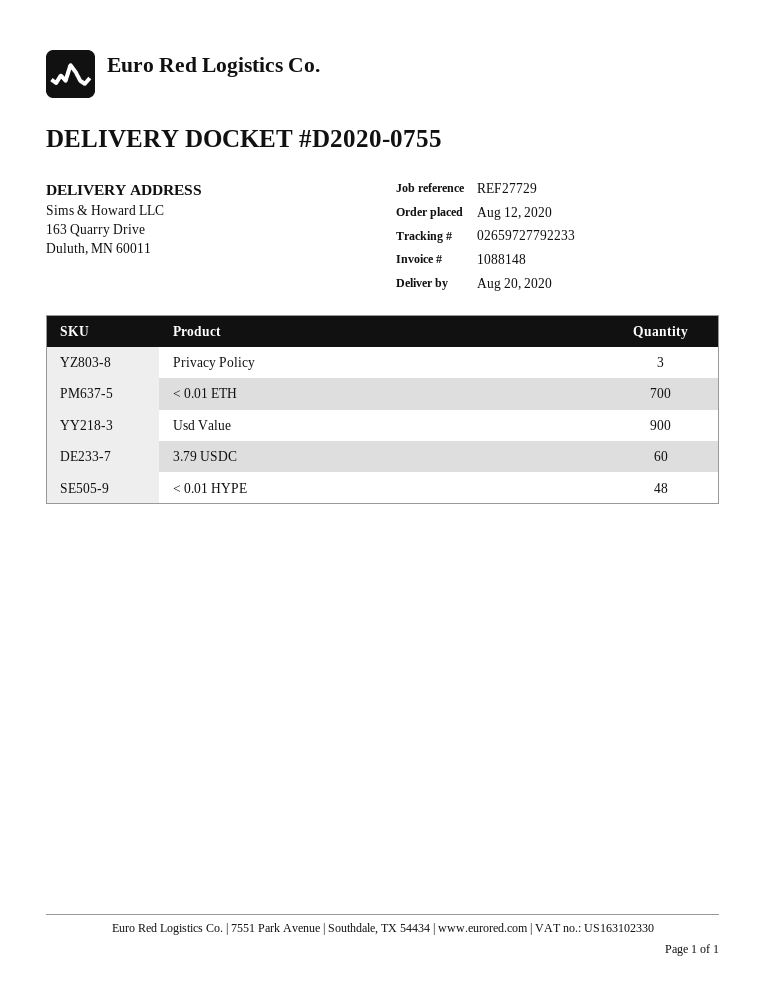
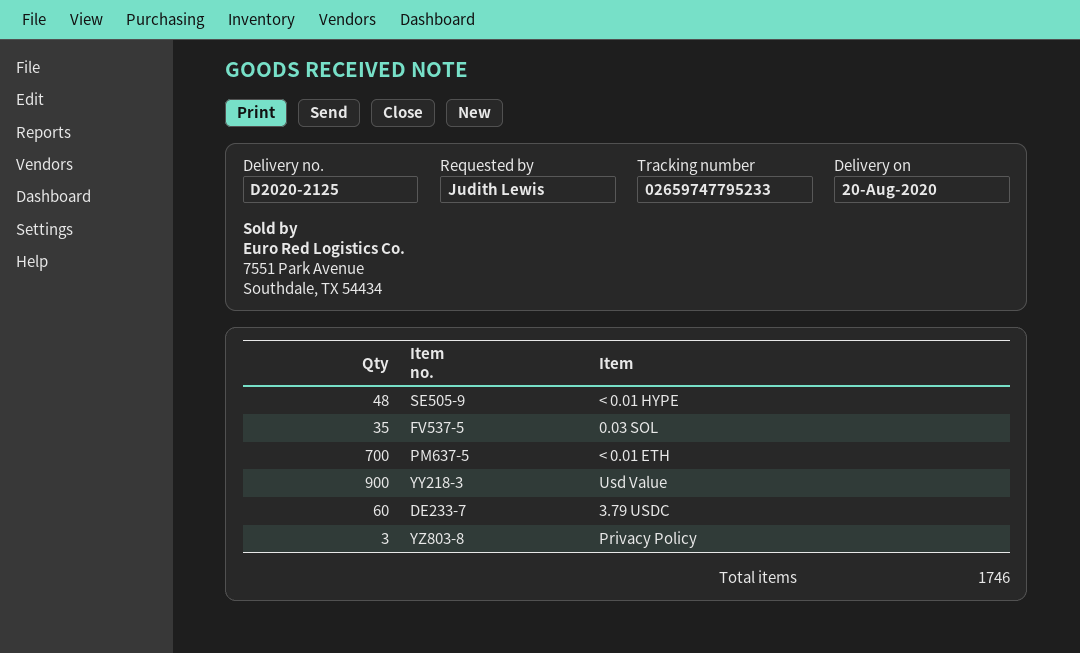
delivery note number: D2020-0755 -> D2020-2125
tracking number: 02659727792233 -> 02659747795233
0.03 SOL: none -> 35

